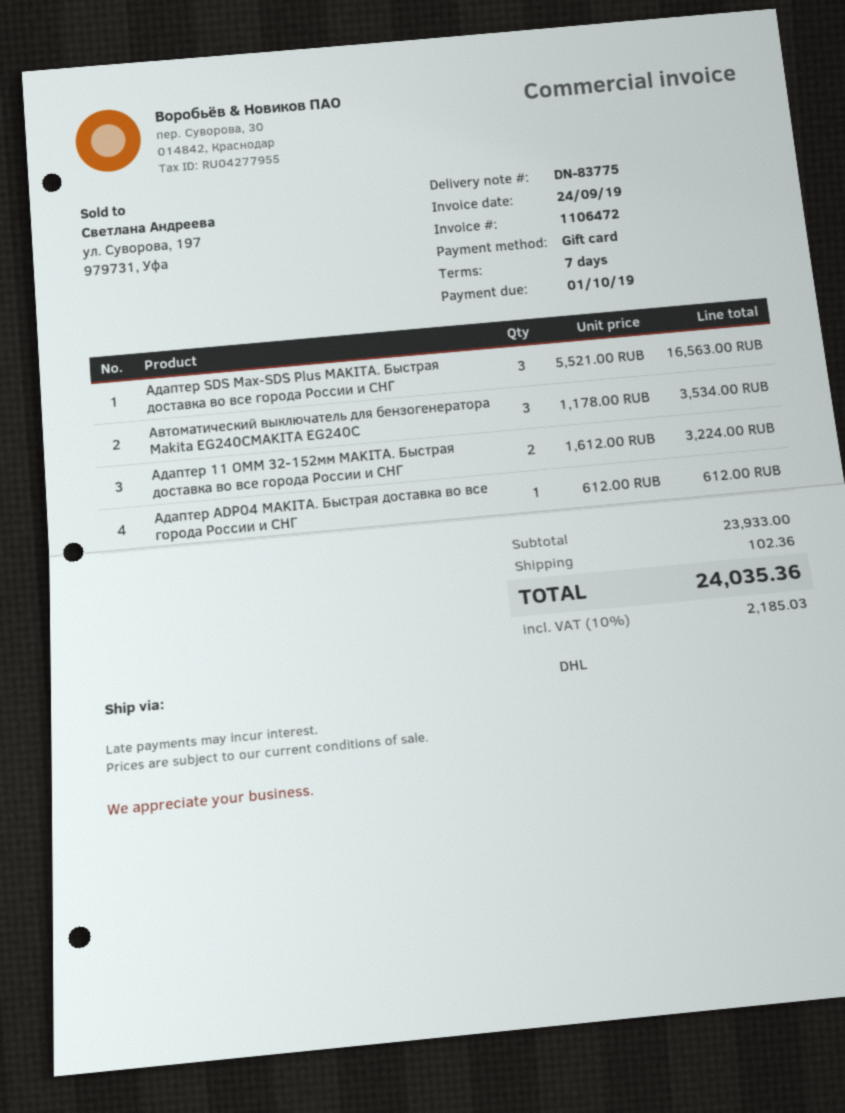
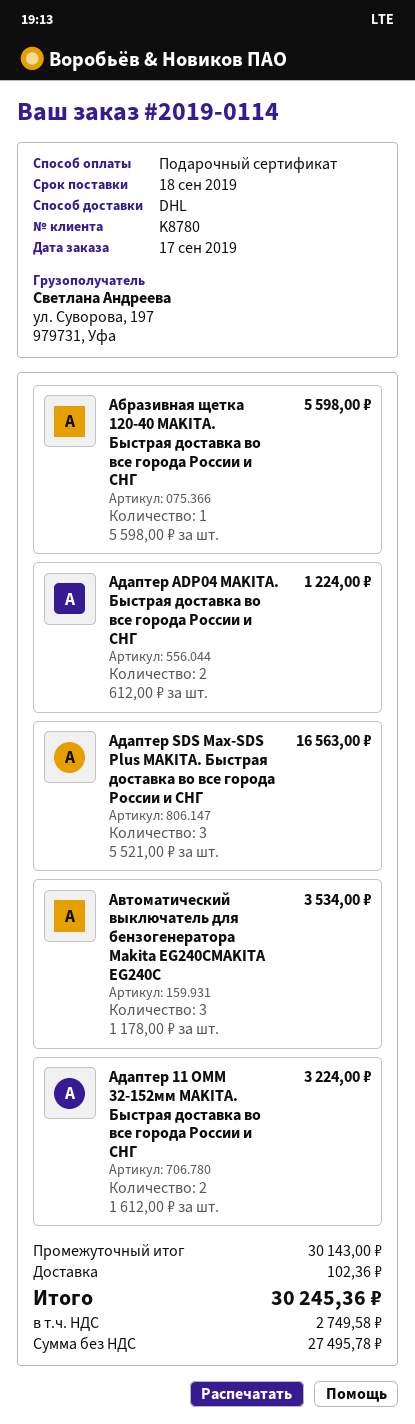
Адаптер ADP04 MAKITA. Быстрая доставка во все города России и СНГ: 1 x 612.00 = 612.00 -> 2 x 612.00 = 1224.00
Абразивная щетка 120-40 MAKITA. Быстрая доставка во все города России и СНГ: none -> 1 x 5598.00 = 5598.00
subtotal: 23933.00 -> 30143.00
tax: 2185.03 -> 2749.58
total: 24035.36 -> 30245.36

